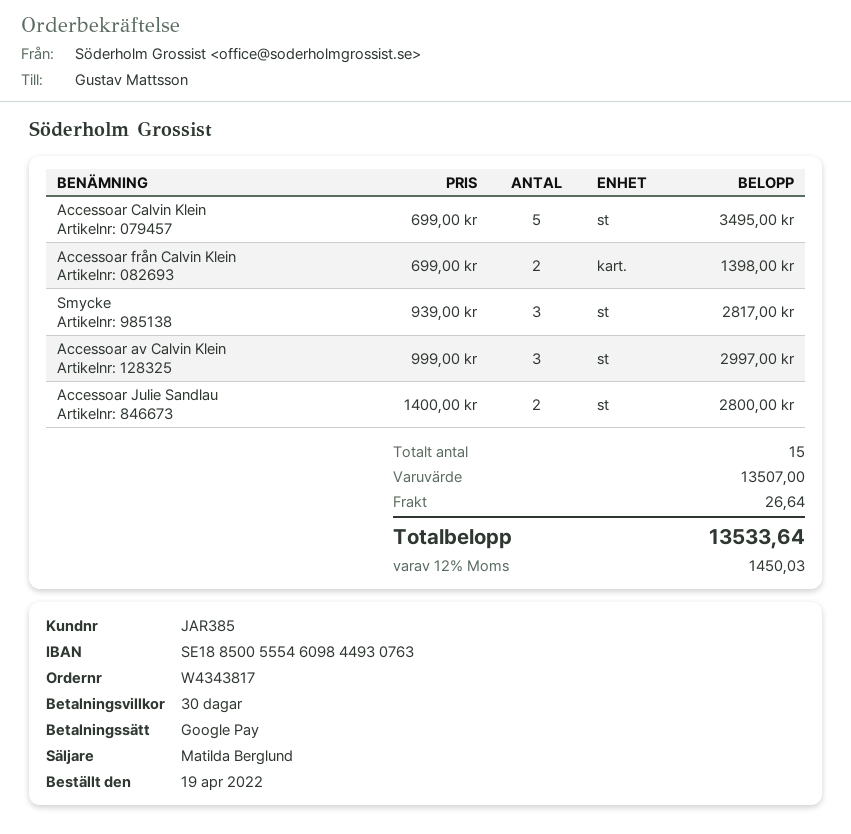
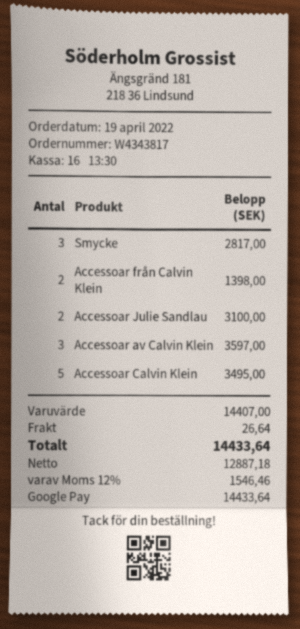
Accessoar av Calvin Klein: 3 for 2997.00 -> 3 for 3597.00
Accessoar Julie Sandlau: 2 for 2800.00 -> 2 for 3100.00
subtotal: 13507.00 -> 14407.00
tax: 12% = 1450.03 -> 12% = 1546.46
total: 13533.64 -> 14433.64

